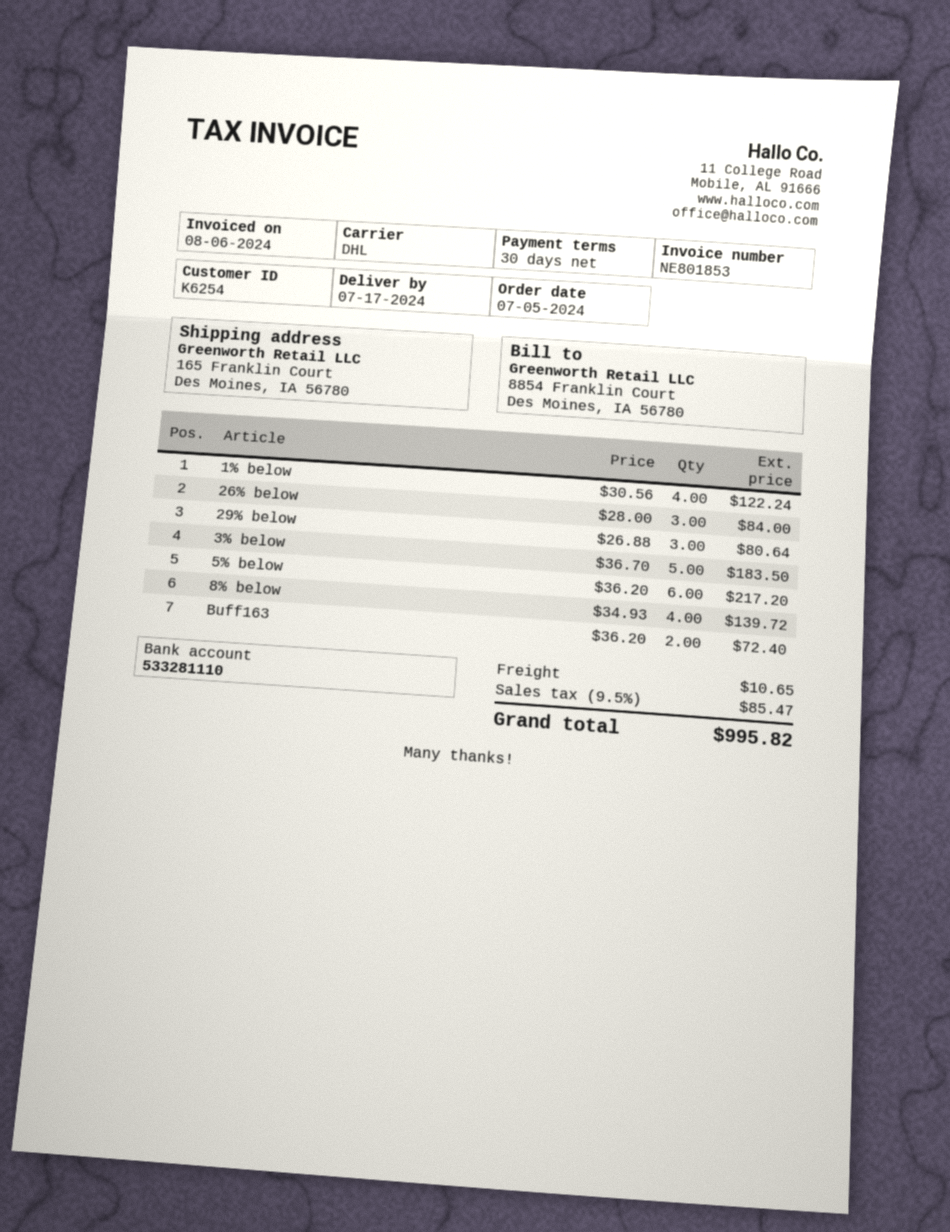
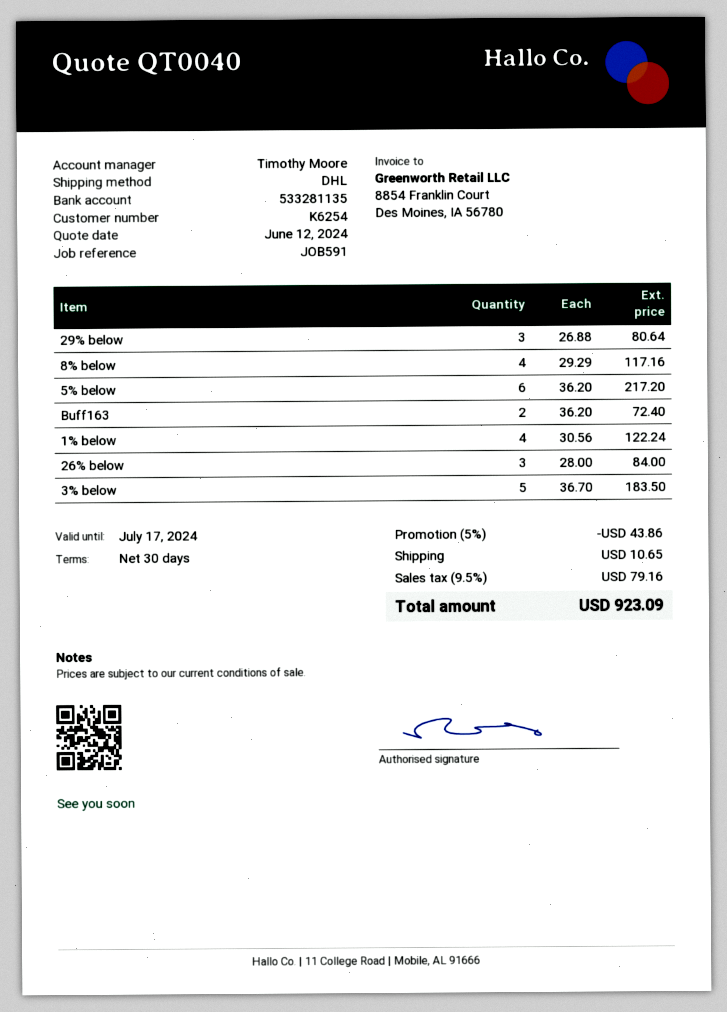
bank account: 533281110 -> 533281135
8% below: 4 x 34.93 = 139.72 -> 4 x 29.29 = 117.16
discount: none -> 5% = 43.86
tax: 9.5% = 85.47 -> 9.5% = 79.16
total: 995.82 -> 923.09

